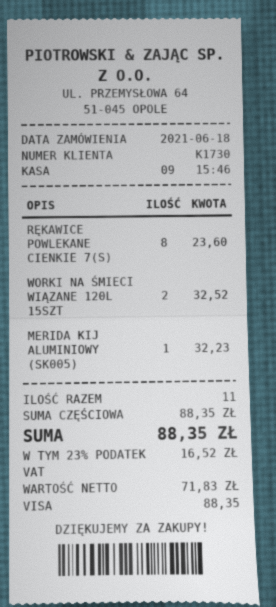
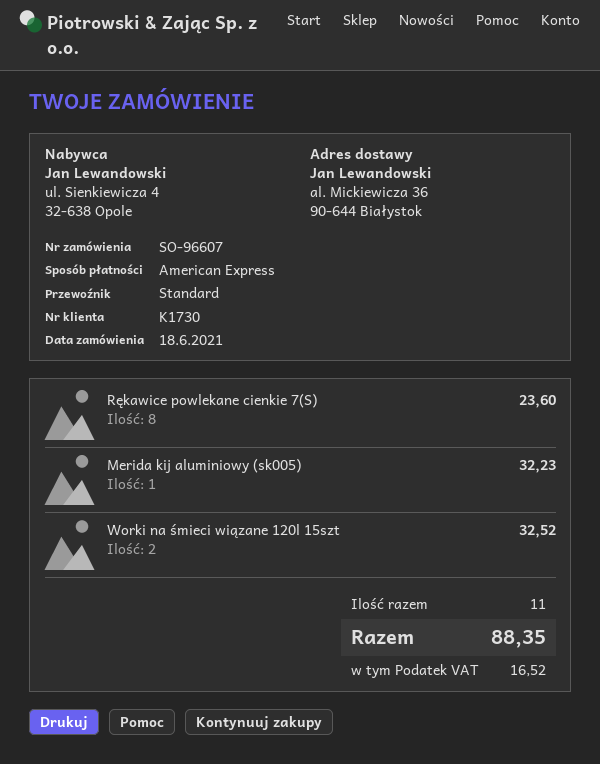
payment method: Visa -> American Express

